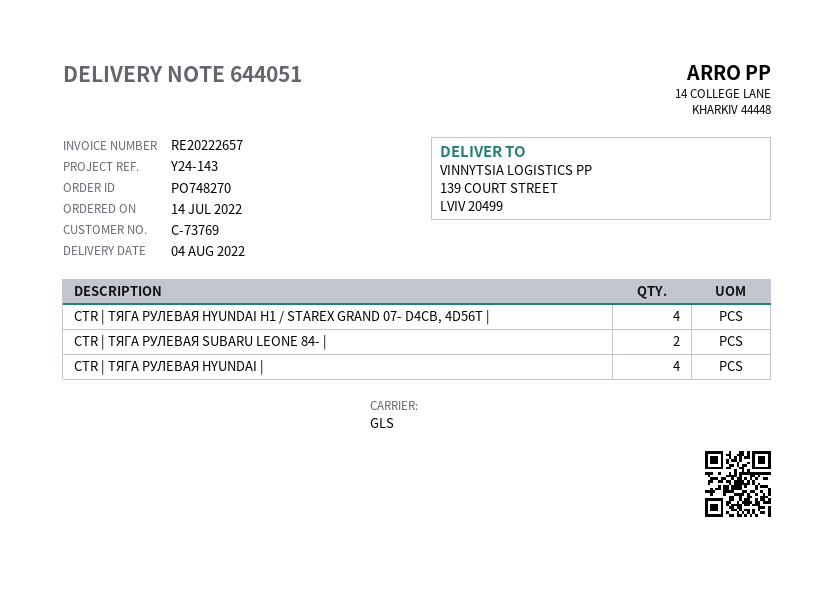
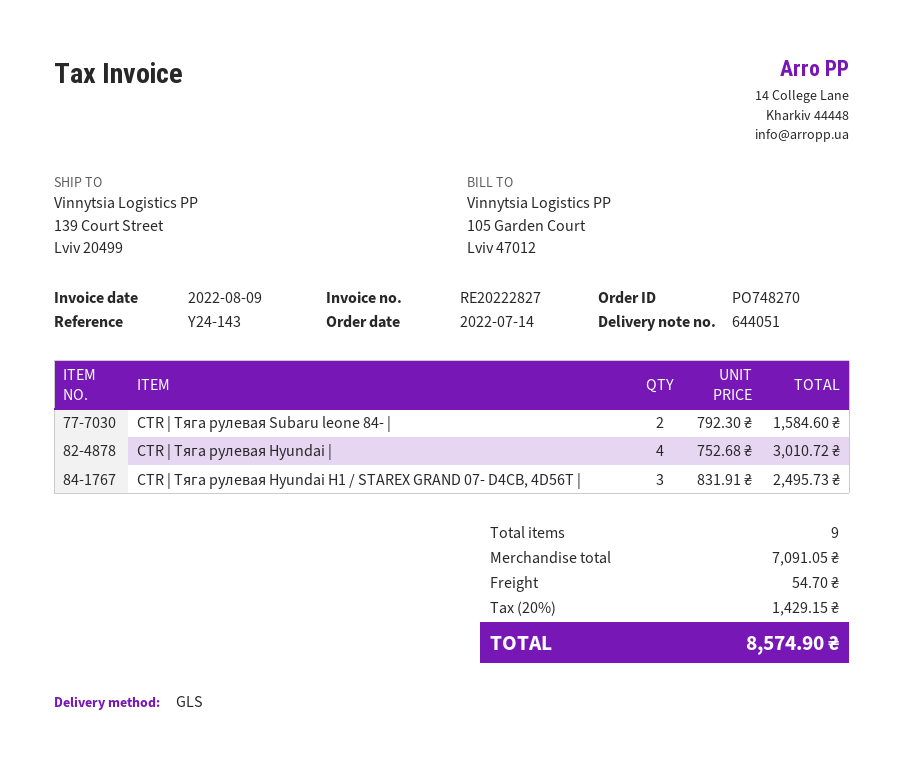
invoice number: RE20222657 -> RE20222827
CTR | ТЯГА РУЛЕВАЯ HYUNDAI H1 / STAREX GRAND 07- D4CB, 4D56T |: 4 -> 3

